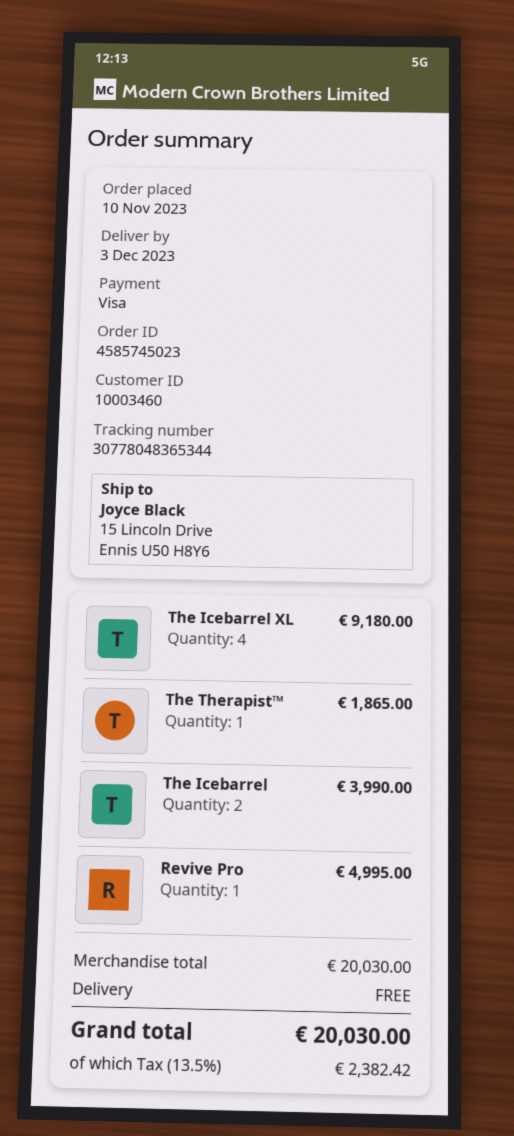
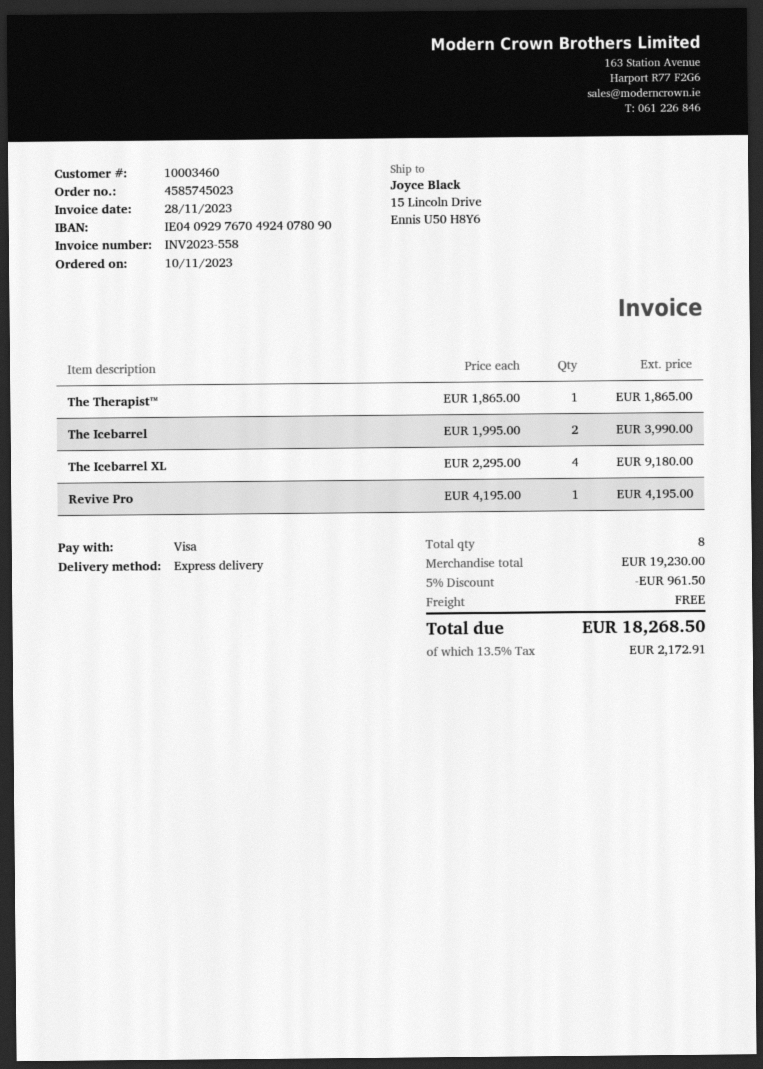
Revive Pro: 1 for 4995.00 -> 1 for 4195.00
subtotal: 20030.00 -> 19230.00
discount: none -> 5% = 961.50
tax: 13.5% = 2382.42 -> 13.5% = 2172.91
total: 20030.00 -> 18268.50

